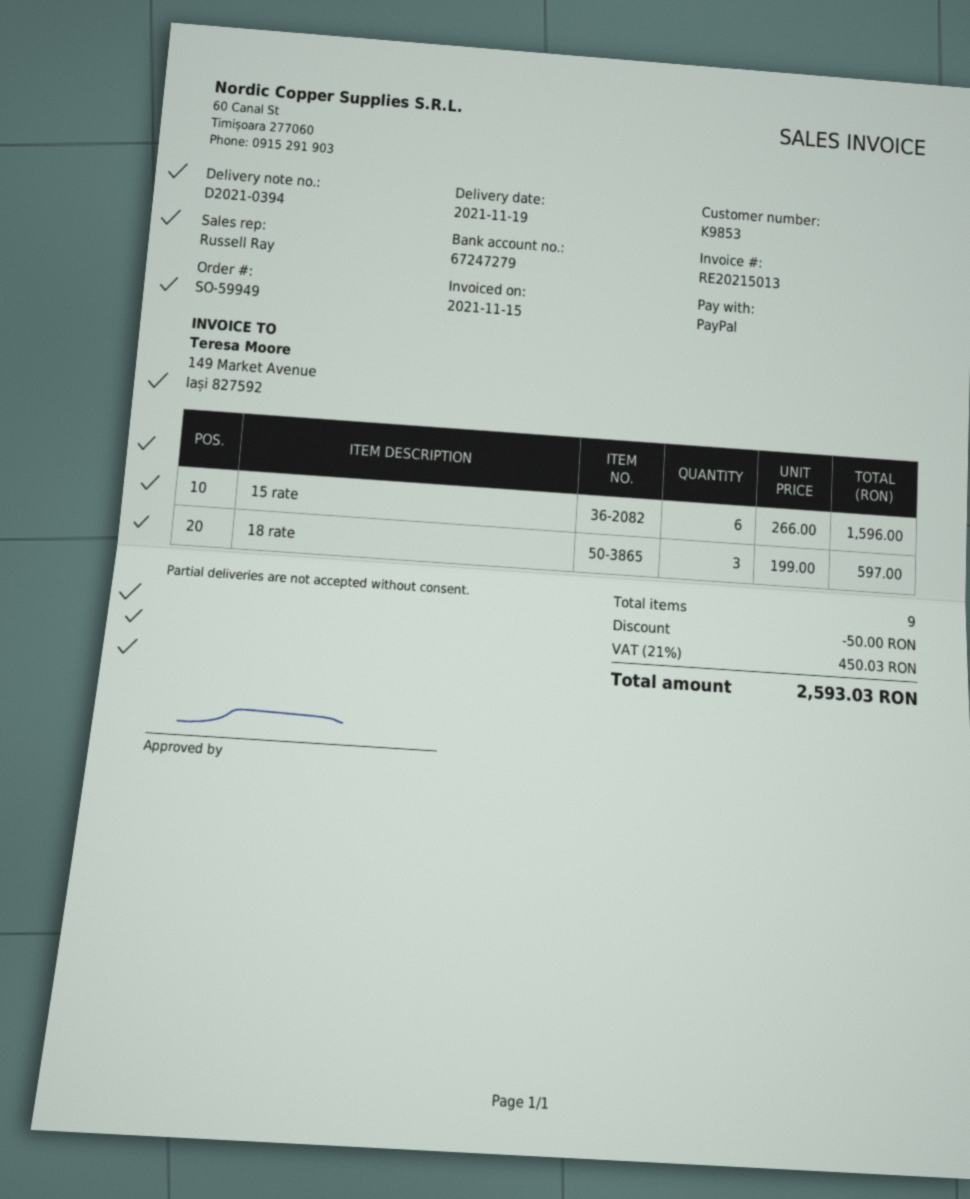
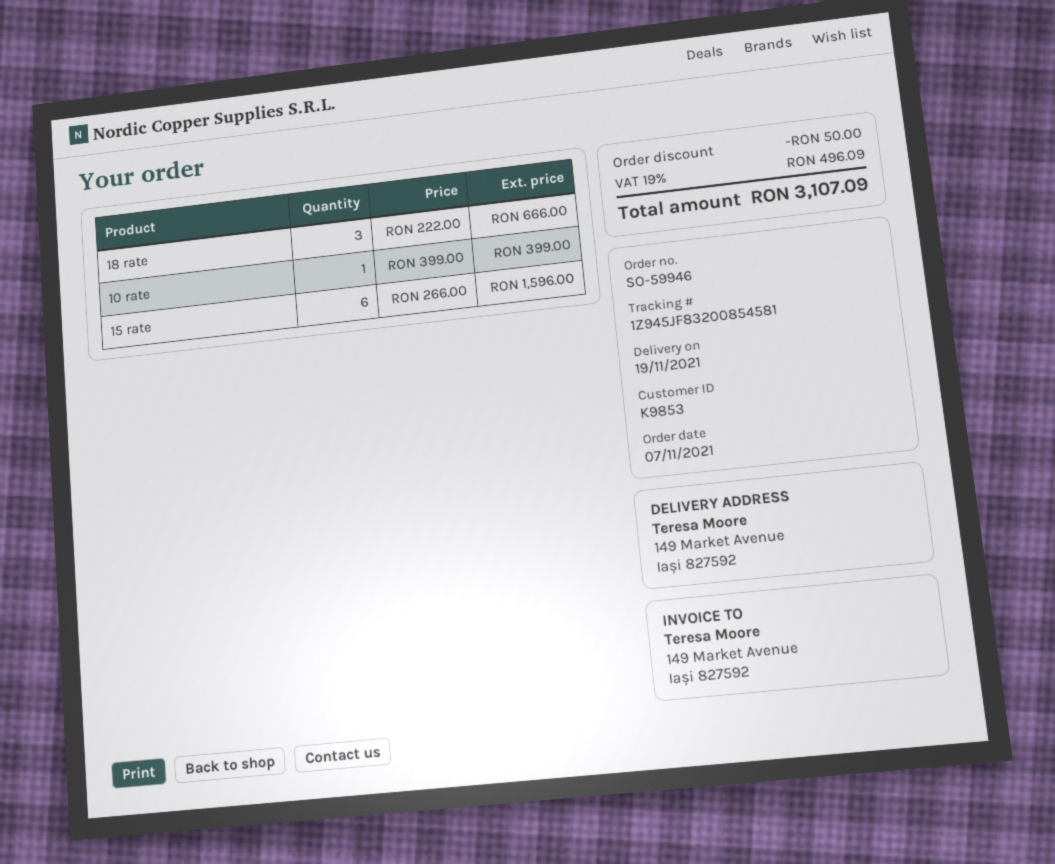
order number: SO-59949 -> SO-59946
18 rate: 3 x 199.00 = 597.00 -> 3 x 222.00 = 666.00
10 rate: none -> 1 x 399.00 = 399.00
tax: 21% = 450.03 -> 19% = 496.09
total: 2593.03 -> 3107.09

